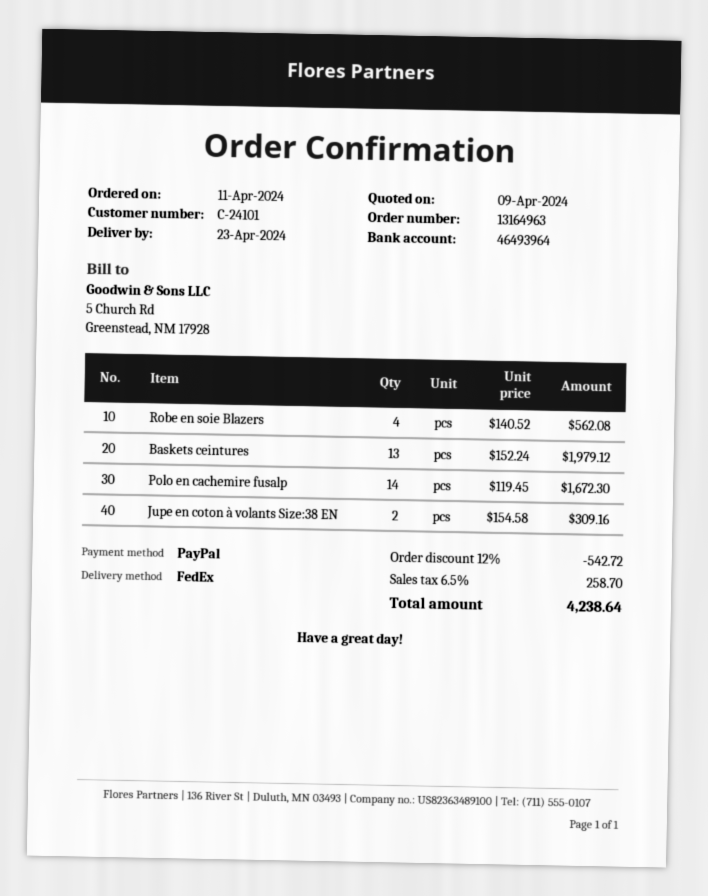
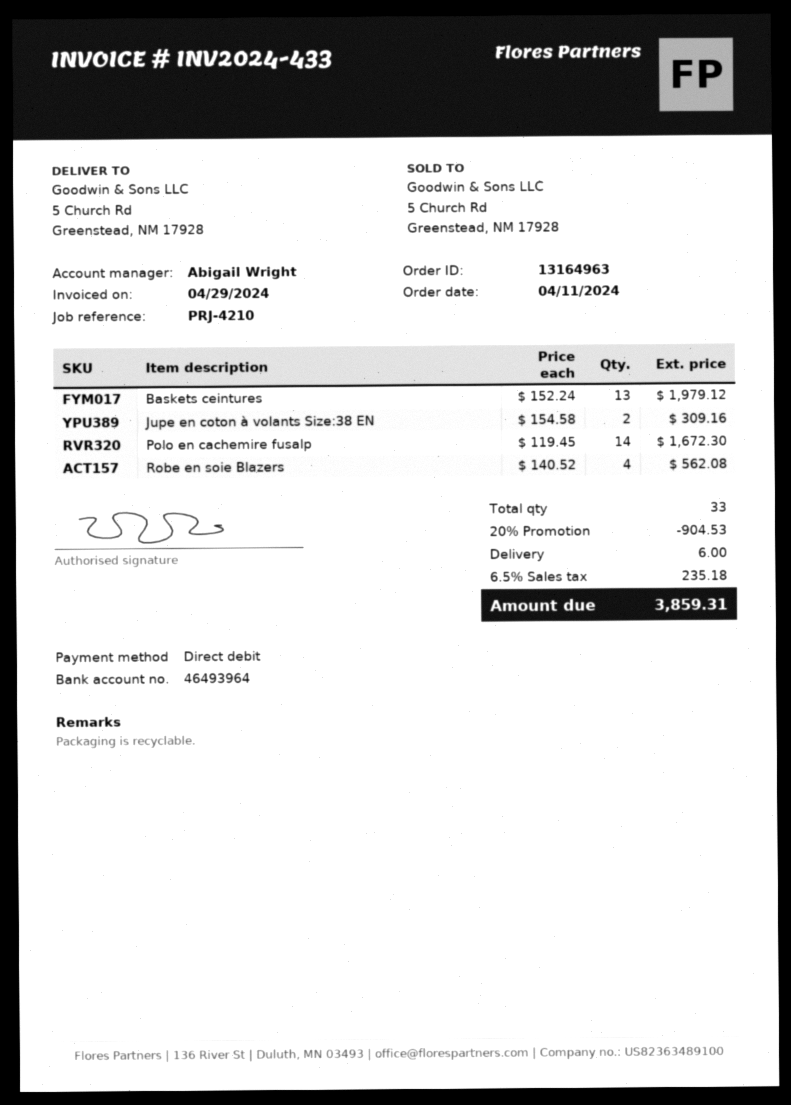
payment method: PayPal -> direct debit
discount: 12% = 542.72 -> 20% = 904.53
shipping: none -> 6.00
tax: 6.5% = 258.70 -> 6.5% = 235.18
total: 4238.64 -> 3859.31

